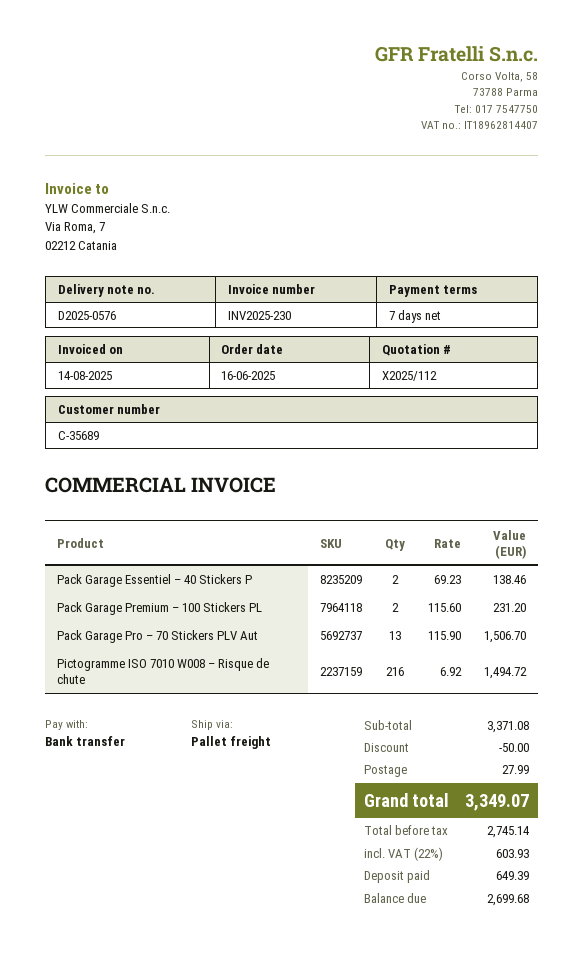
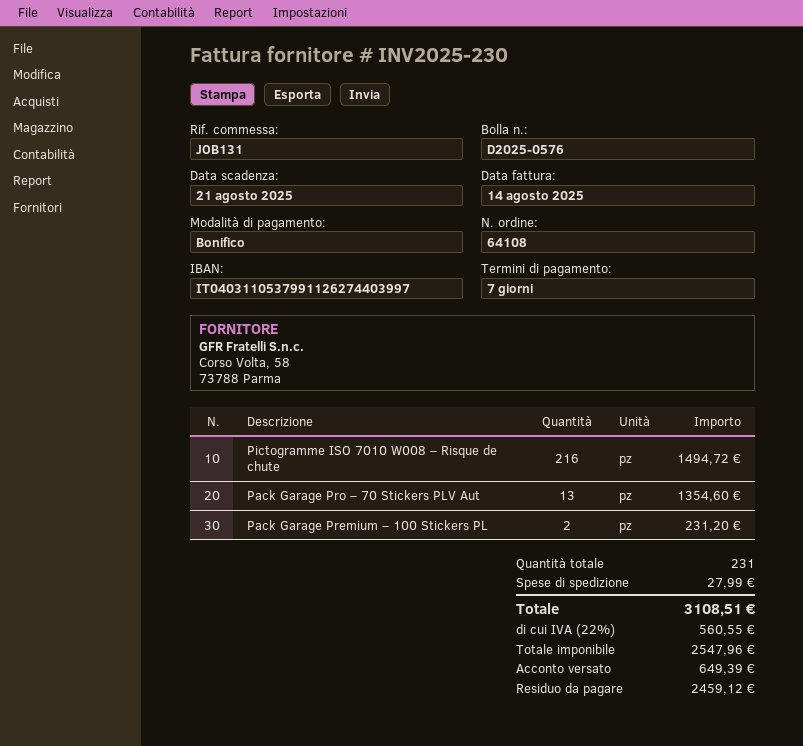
Pack Garage Essentiel – 40 Stickers P: 2 for 138.46 -> none
Pack Garage Pro – 70 Stickers PLV Aut: 13 for 1506.70 -> 13 for 1354.60
discount: 50.00 -> none
net: 2745.14 -> 2547.96
tax: 22% = 603.93 -> 22% = 560.55
total: 3349.07 -> 3108.51
balance: 2699.68 -> 2459.12

